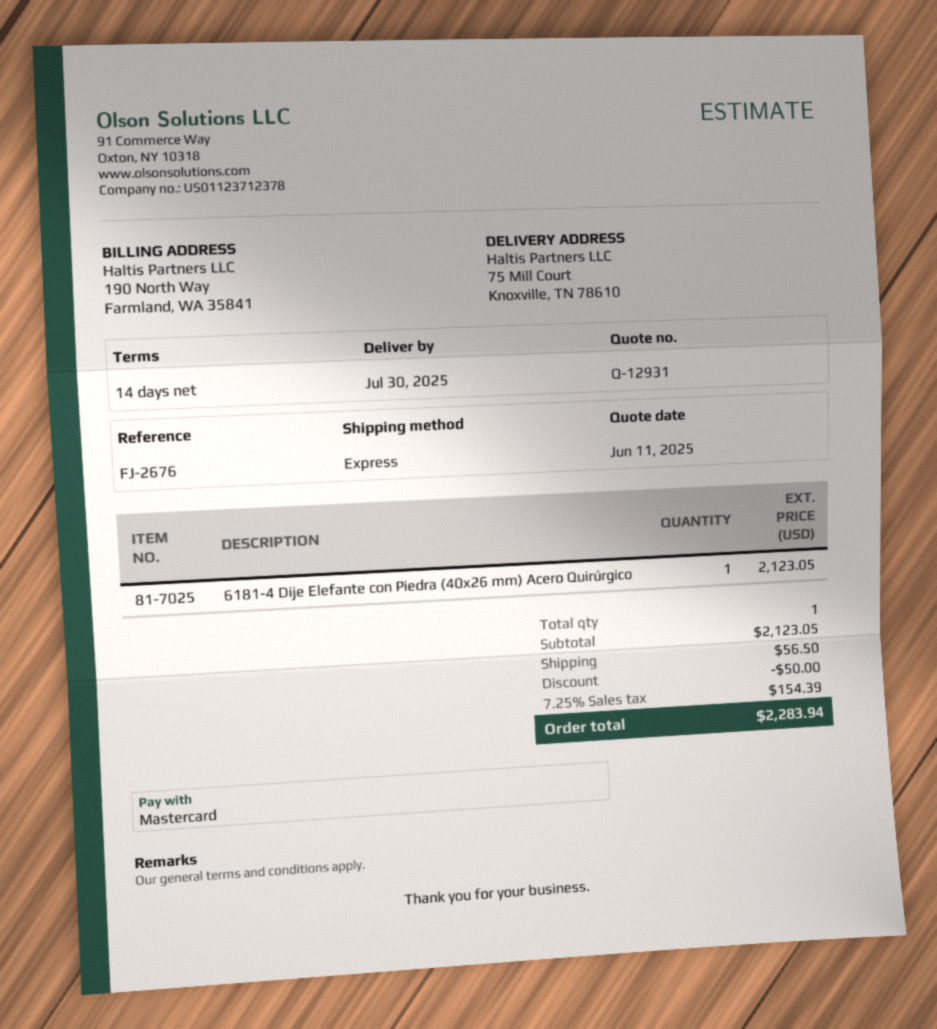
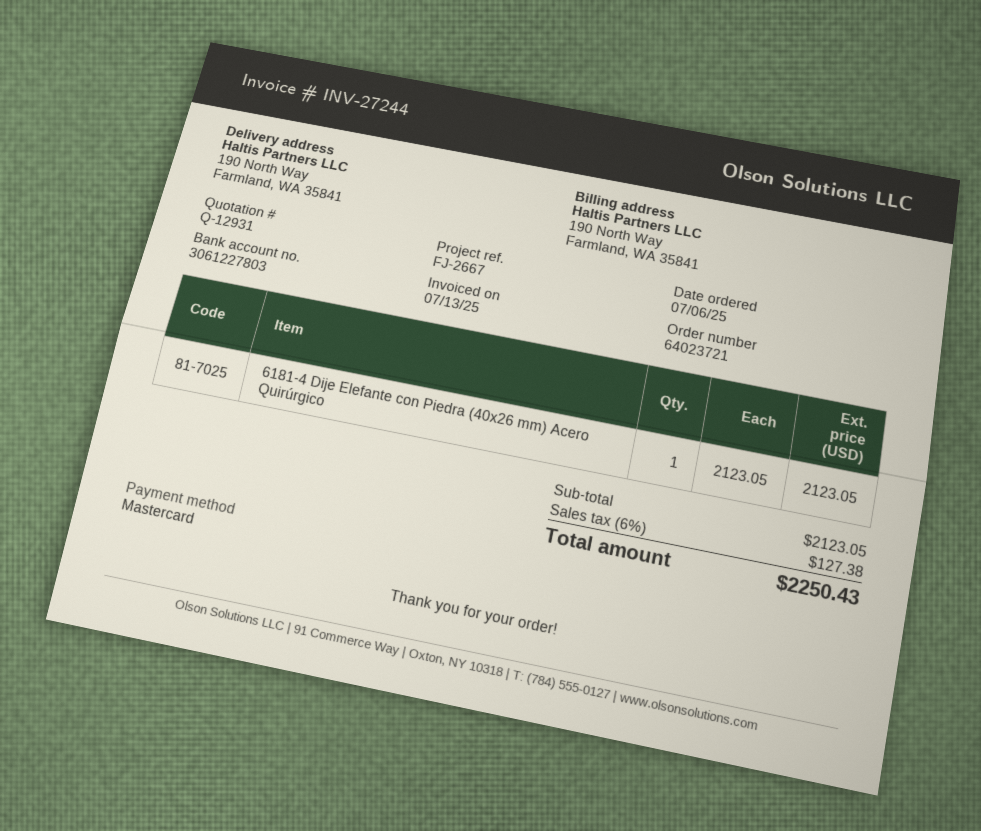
reference: FJ-2676 -> FJ-2667
ship to: 75 Mill Court, Knoxville, TN 78610 -> 190 North Way, Farmland, WA 35841
discount: 50.00 -> none
shipping: 56.50 -> none
tax: 7.25% = 154.39 -> 6% = 127.38
total: 2283.94 -> 2250.43

